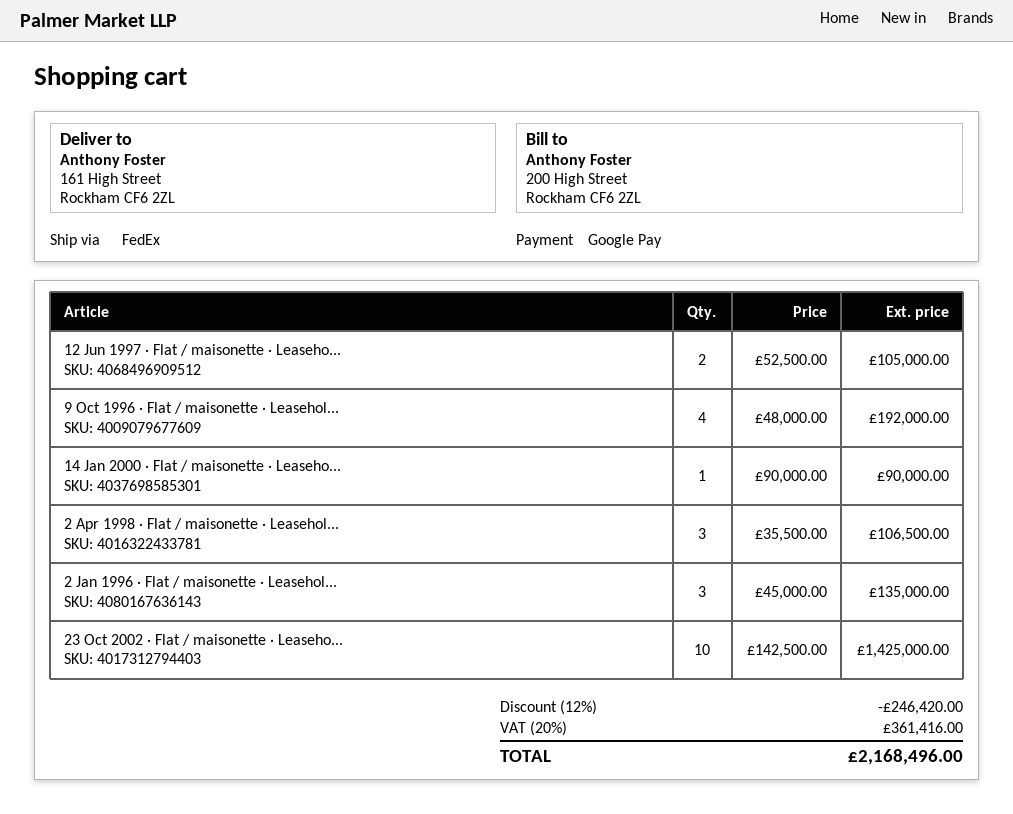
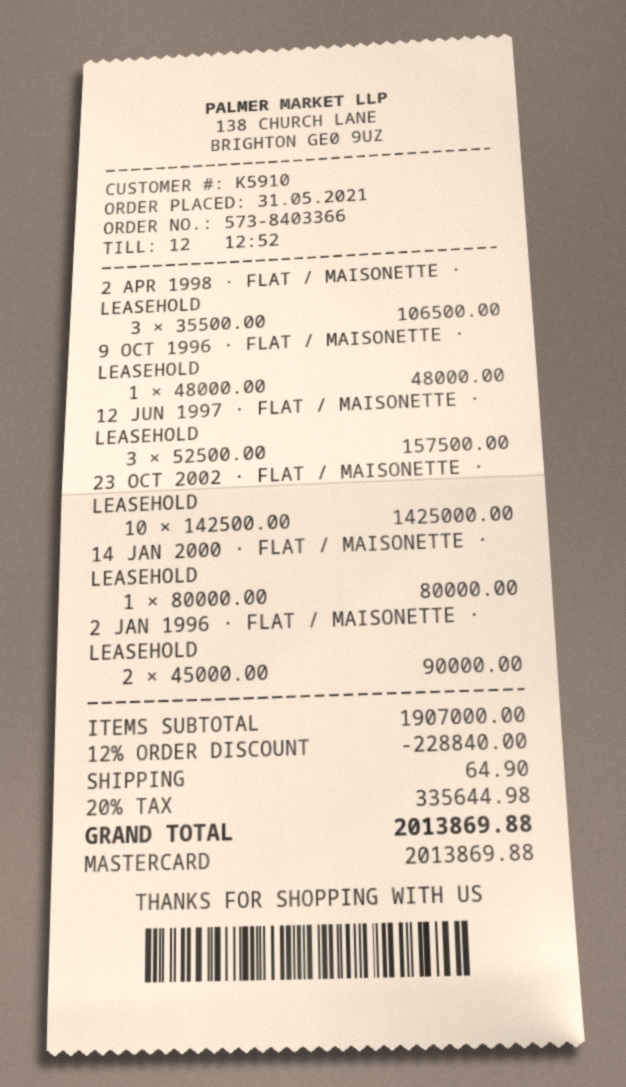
payment method: Google Pay -> Mastercard
12 Jun 1997 · Flat / maisonette · Leaseho...: 2 x 52500.00 = 105000.00 -> 3 x 52500.00 = 157500.00
9 Oct 1996 · Flat / maisonette · Leasehol...: 4 x 48000.00 = 192000.00 -> 1 x 48000.00 = 48000.00
14 Jan 2000 · Flat / maisonette · Leaseho...: 1 x 90000.00 = 90000.00 -> 1 x 80000.00 = 80000.00
2 Jan 1996 · Flat / maisonette · Leasehol...: 3 x 45000.00 = 135000.00 -> 2 x 45000.00 = 90000.00
discount: 12% = 246420.00 -> 12% = 228840.00
shipping: none -> 64.90
tax: 20% = 361416.00 -> 20% = 335644.98
total: 2168496.00 -> 2013869.88

